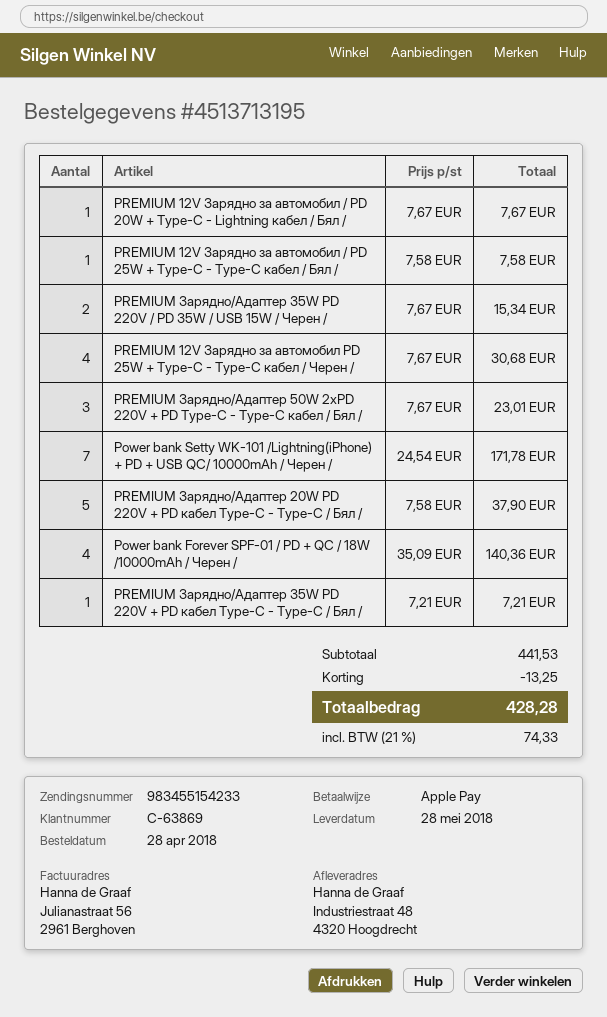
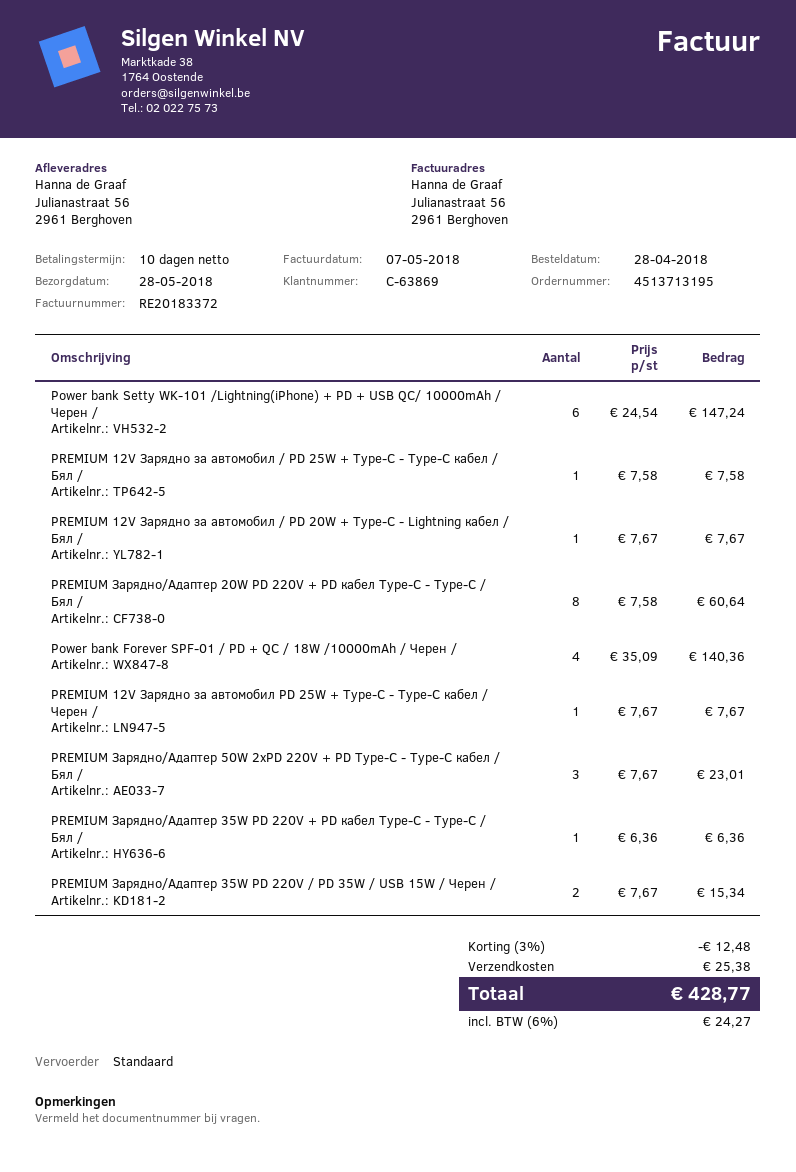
ship to: Industriestraat 48, 4320 Hoogdrecht -> Julianastraat 56, 2961 Berghoven
PREMIUM 12V Зарядно за автомобил PD 25W + Type-C - Тype-C кабел / Черен /: 4 x 7.67 = 30.68 -> 1 x 7.67 = 7.67
Power bank Setty WK-101 /Lightning(iPhone) + PD + USB QC/ 10000mAh / Черен /: 7 x 24.54 = 171.78 -> 6 x 24.54 = 147.24
PREMIUM Зарядно/Адаптер 20W PD 220V + PD кабел Type-C - Type-C / Бял /: 5 x 7.58 = 37.90 -> 8 x 7.58 = 60.64
PREMIUM Зарядно/Адаптер 35W PD 220V + PD кабел Type-C - Type-C / Бял /: 1 x 7.21 = 7.21 -> 1 x 6.36 = 6.36
discount: 13.25 -> 12.48
shipping: none -> 25.38
tax: 21% = 74.33 -> 6% = 24.27
total: 428.28 -> 428.77

